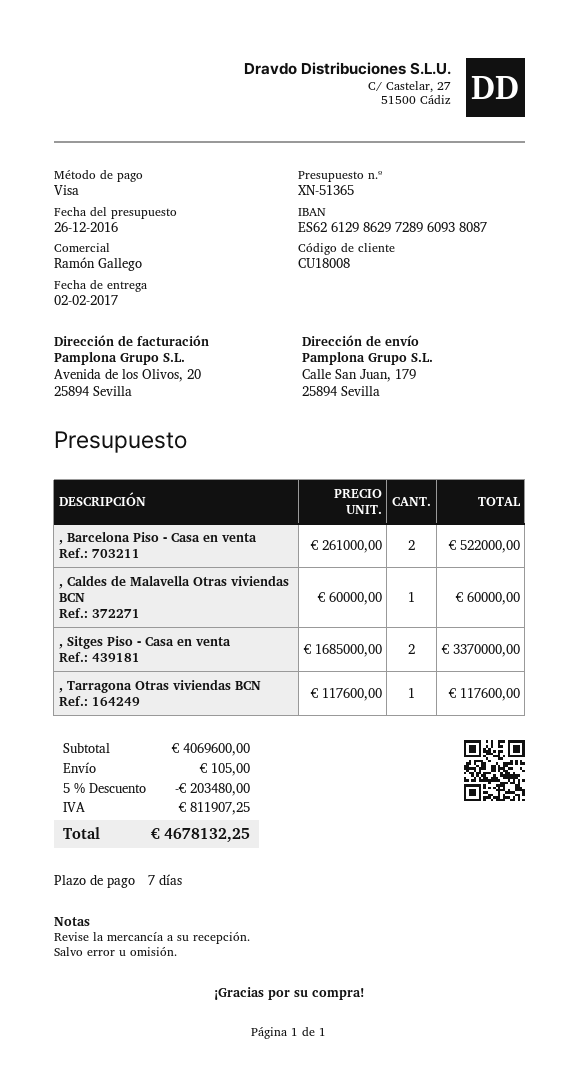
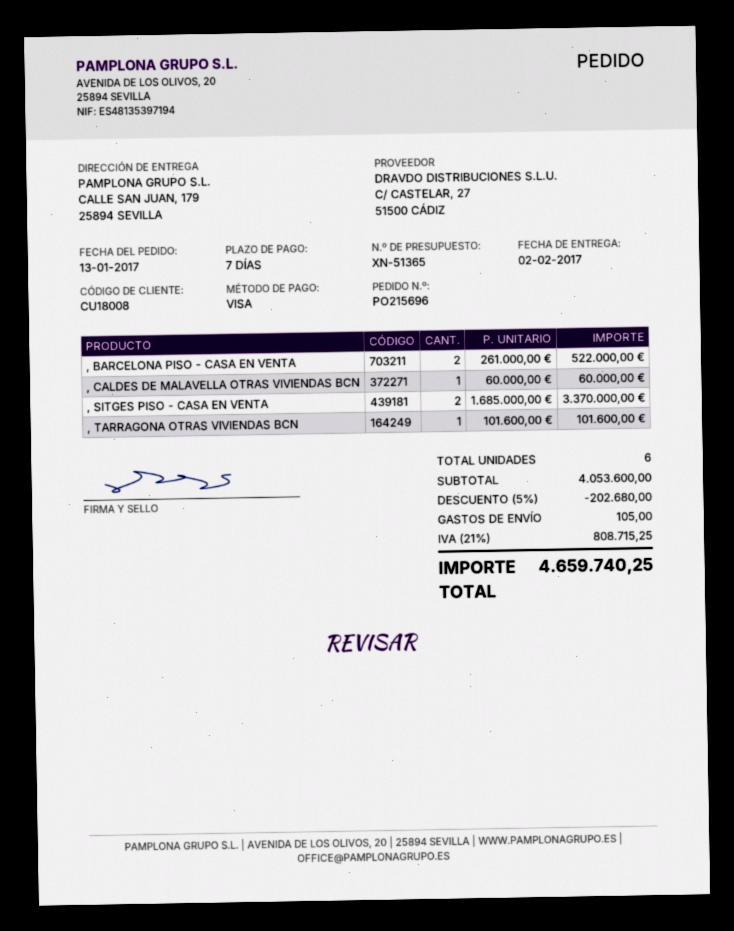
, Tarragona Otras viviendas BCN: 1 x 117600.00 = 117600.00 -> 1 x 101600.00 = 101600.00
subtotal: 4069600.00 -> 4053600.00
discount: 5% = 203480.00 -> 5% = 202680.00
tax: 811907.25 -> 808715.25
total: 4678132.25 -> 4659740.25

